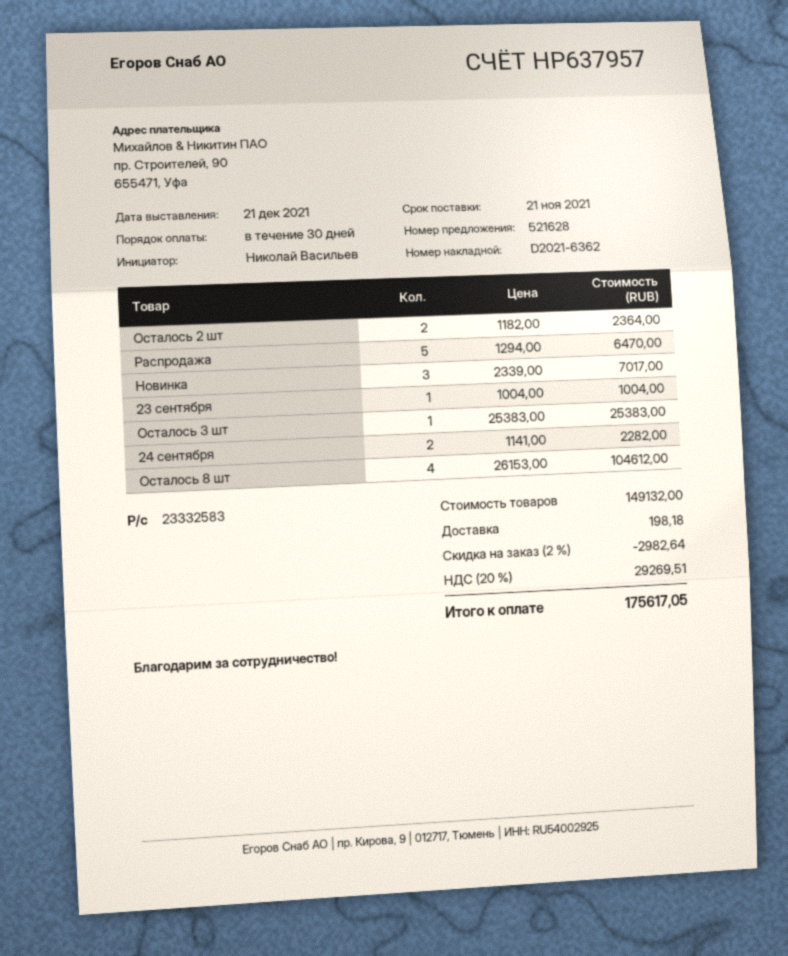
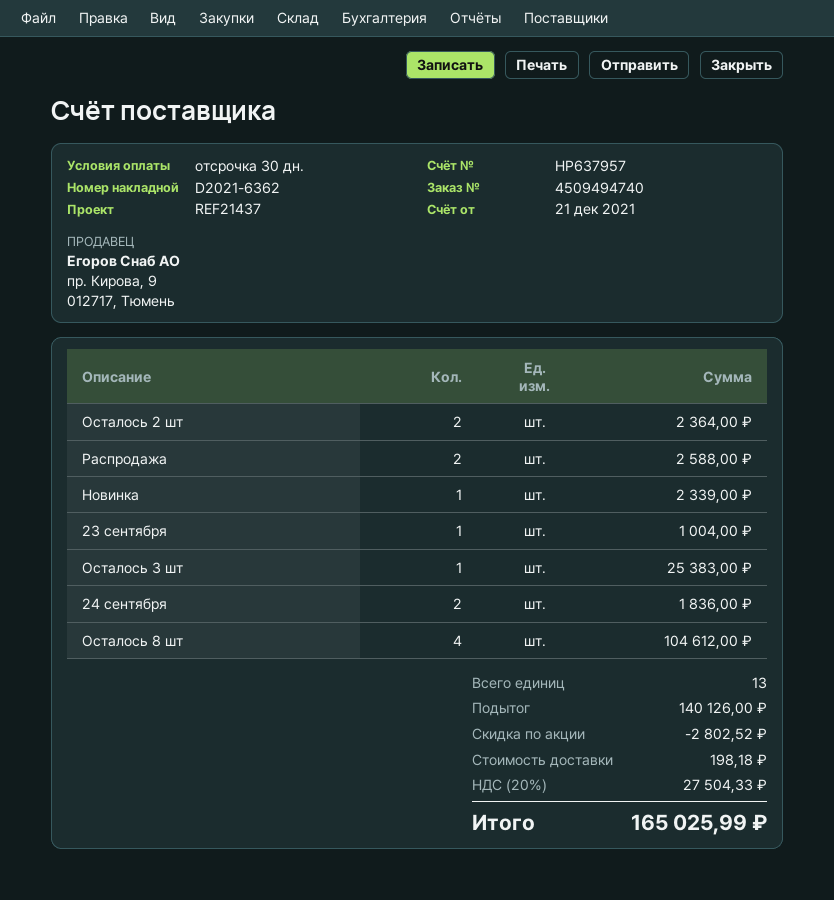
Распродажа: 5 for 6470.00 -> 2 for 2588.00
Новинка: 3 for 7017.00 -> 1 for 2339.00
24 сентября: 2 for 2282.00 -> 2 for 1836.00
subtotal: 149132.00 -> 140126.00
discount: 2982.64 -> 2802.52
tax: 20% = 29269.51 -> 20% = 27504.33
total: 175617.05 -> 165025.99

